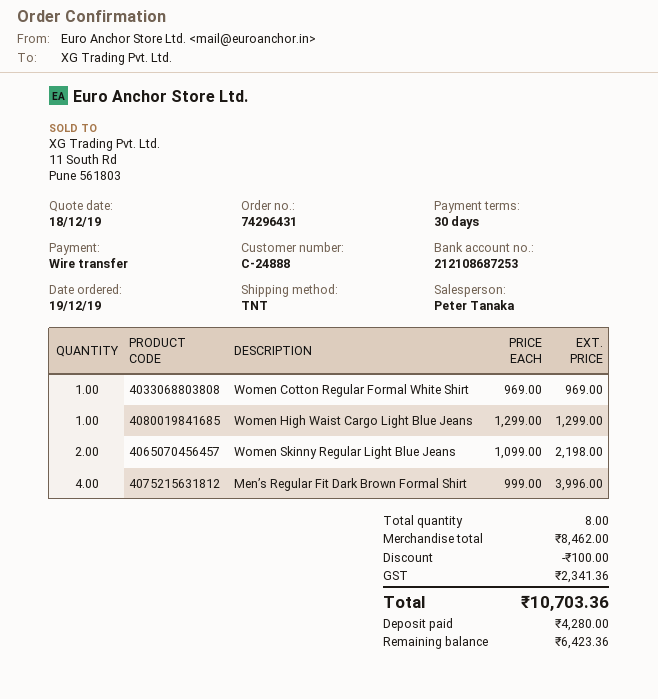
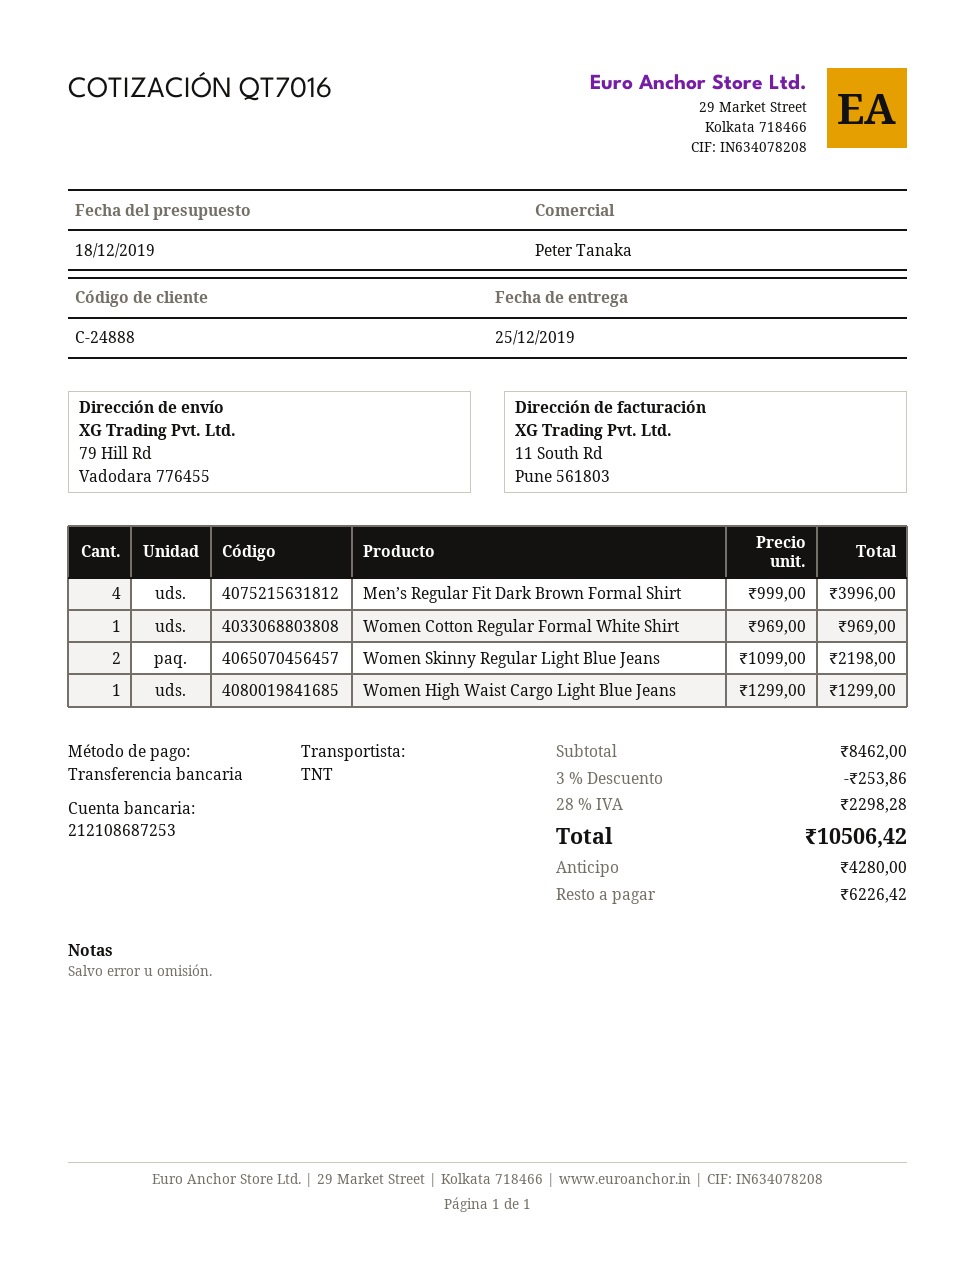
discount: 100.00 -> 253.86
tax: 2341.36 -> 2298.28
total: 10703.36 -> 10506.42
balance: 6423.36 -> 6226.42

